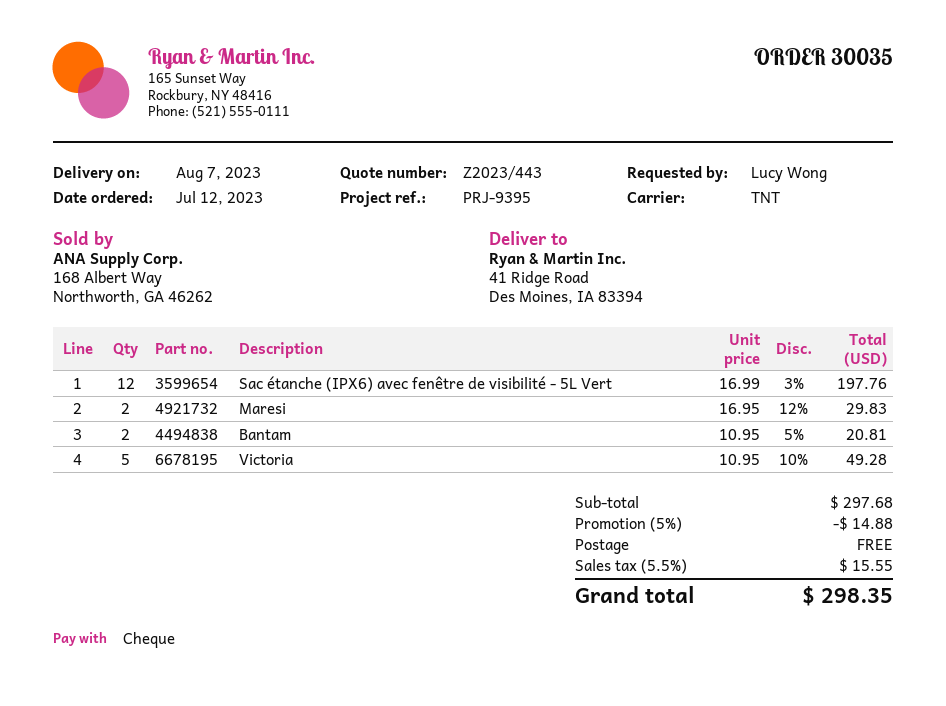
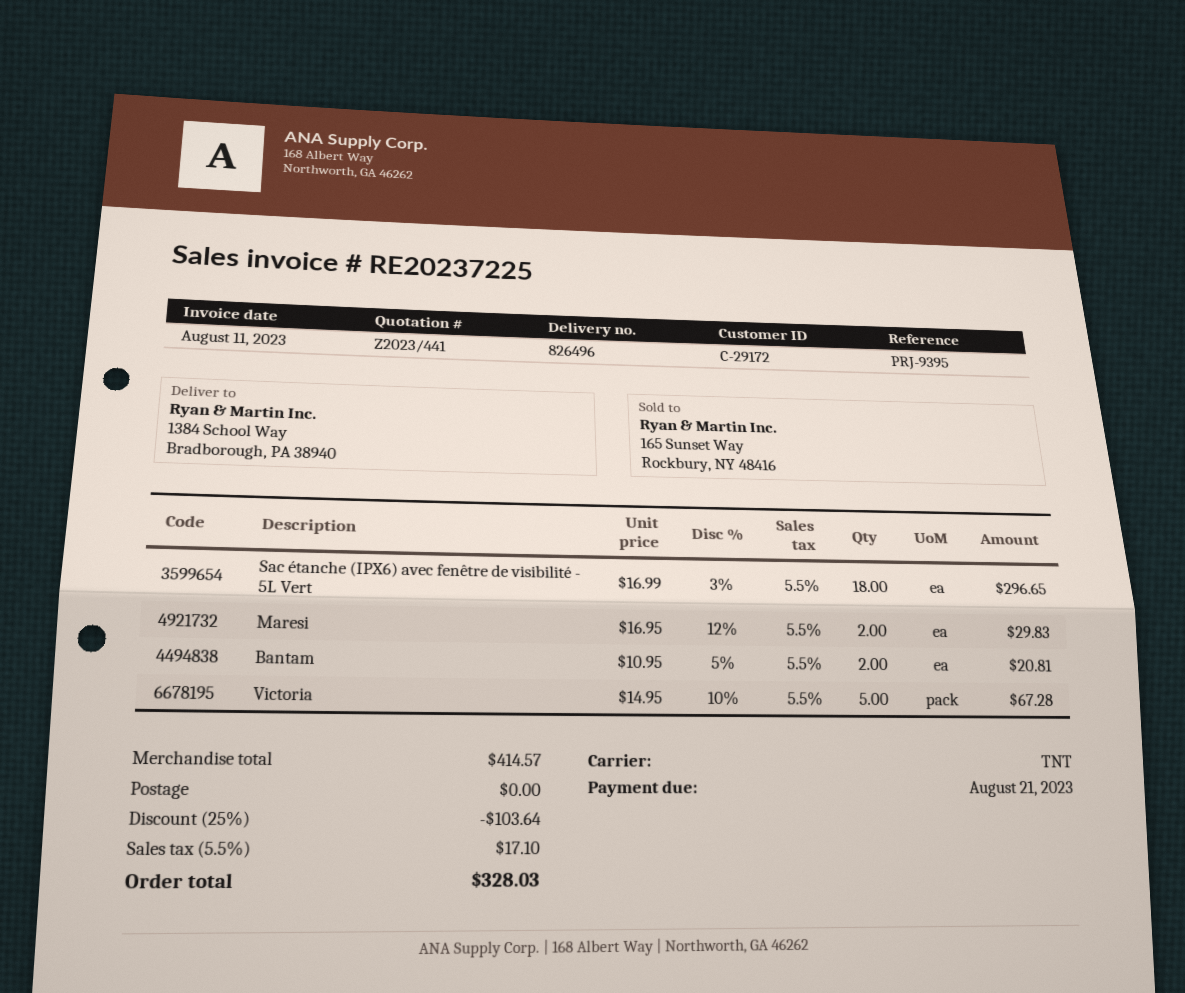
quote number: Z2023/443 -> Z2023/441
ship to: 41 Ridge Road, Des Moines, IA 83394 -> 1384 School Way, Bradborough, PA 38940
Sac étanche (IPX6) avec fenêtre de visibilité - 5L Vert: 12 x 16.99 - 3% = 197.76 -> 18 x 16.99 - 3% = 296.65
Victoria: 5 x 10.95 - 10% = 49.28 -> 5 x 14.95 - 10% = 67.28
subtotal: 297.68 -> 414.57
discount: 5% = 14.88 -> 25% = 103.64
tax: 5.5% = 15.55 -> 5.5% = 17.10
total: 298.35 -> 328.03

